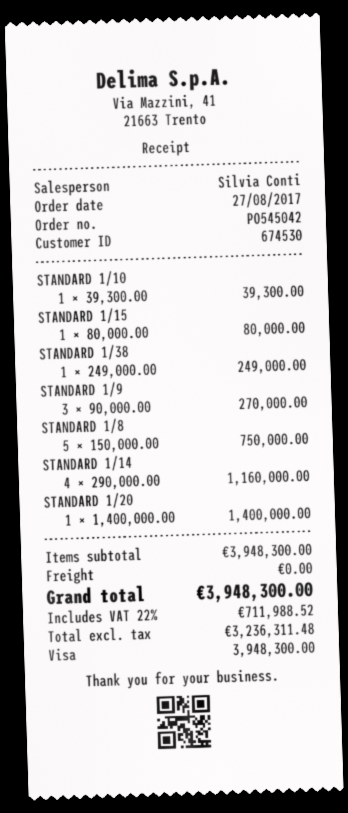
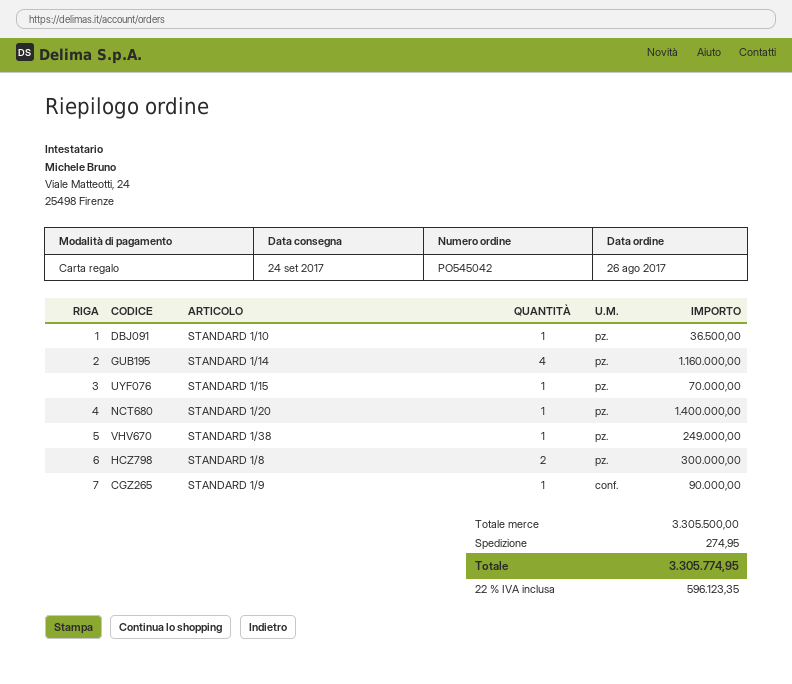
order date: 2017-08-27 -> 2017-08-26
payment method: Visa -> gift card
STANDARD 1/10: 1 for 39300.00 -> 1 for 36500.00
STANDARD 1/15: 1 for 80000.00 -> 1 for 70000.00
STANDARD 1/9: 3 for 270000.00 -> 1 for 90000.00
STANDARD 1/8: 5 for 750000.00 -> 2 for 300000.00
subtotal: 3948300.00 -> 3305500.00
shipping: 0.00 -> 274.95
tax: 22% = 711988.52 -> 22% = 596123.35
total: 3948300.00 -> 3305774.95

